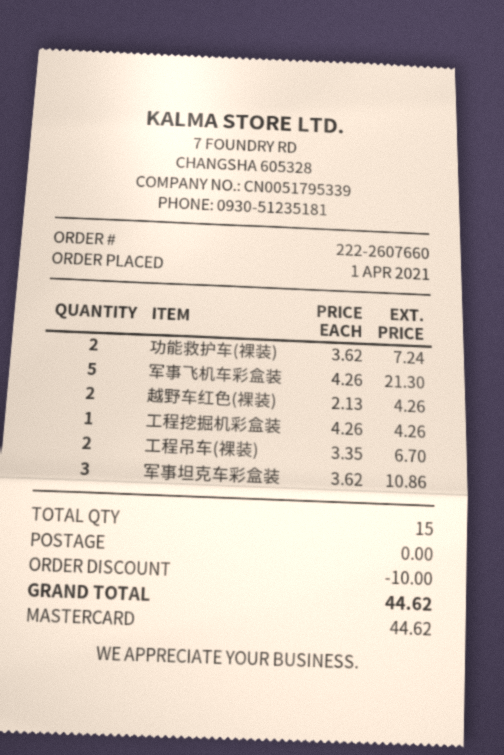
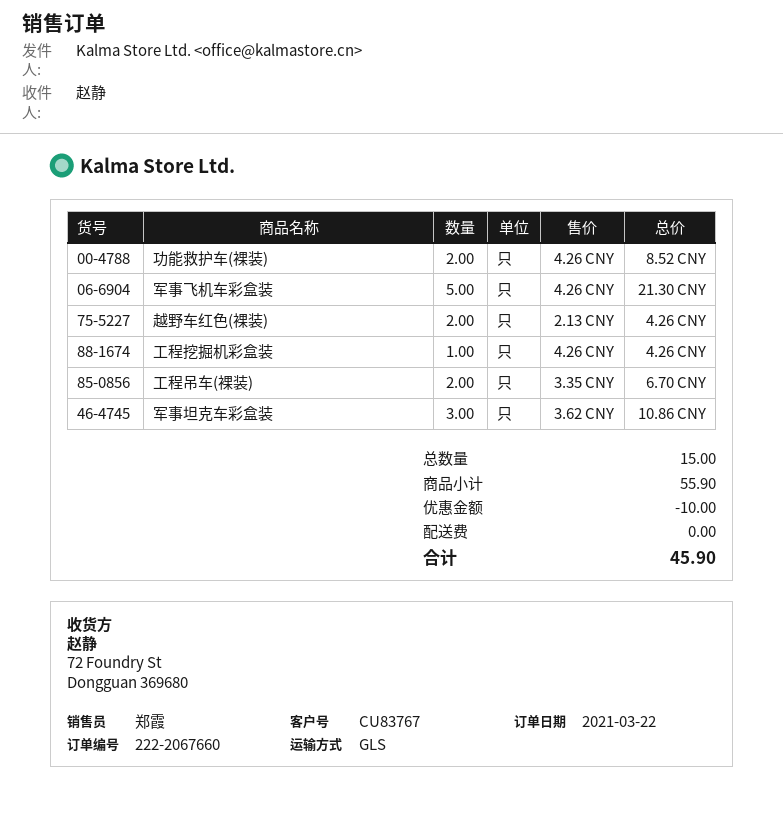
order number: 222-2607660 -> 222-2067660
order date: 2021-04-01 -> 2021-03-22
功能救护车(裸装): 2 x 3.62 = 7.24 -> 2 x 4.26 = 8.52
total: 44.62 -> 45.90

